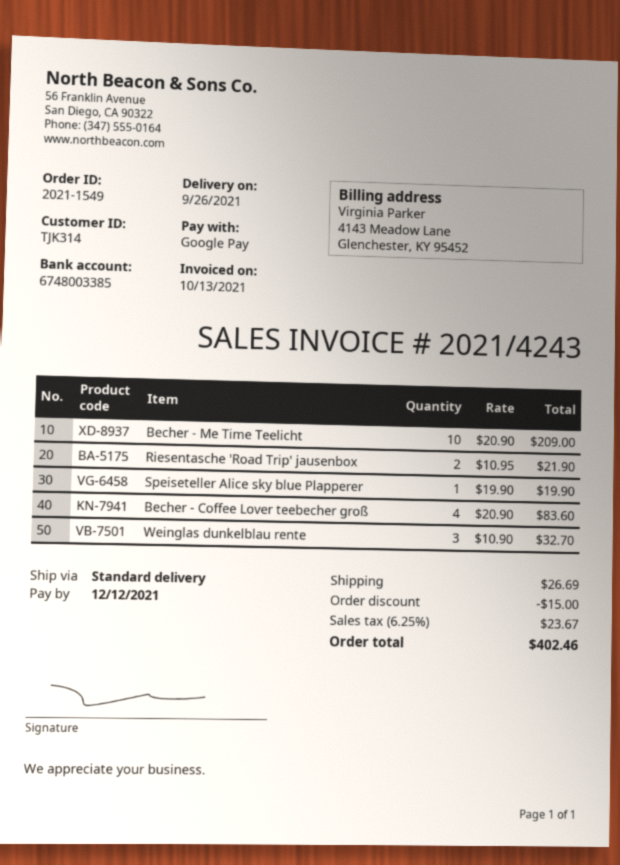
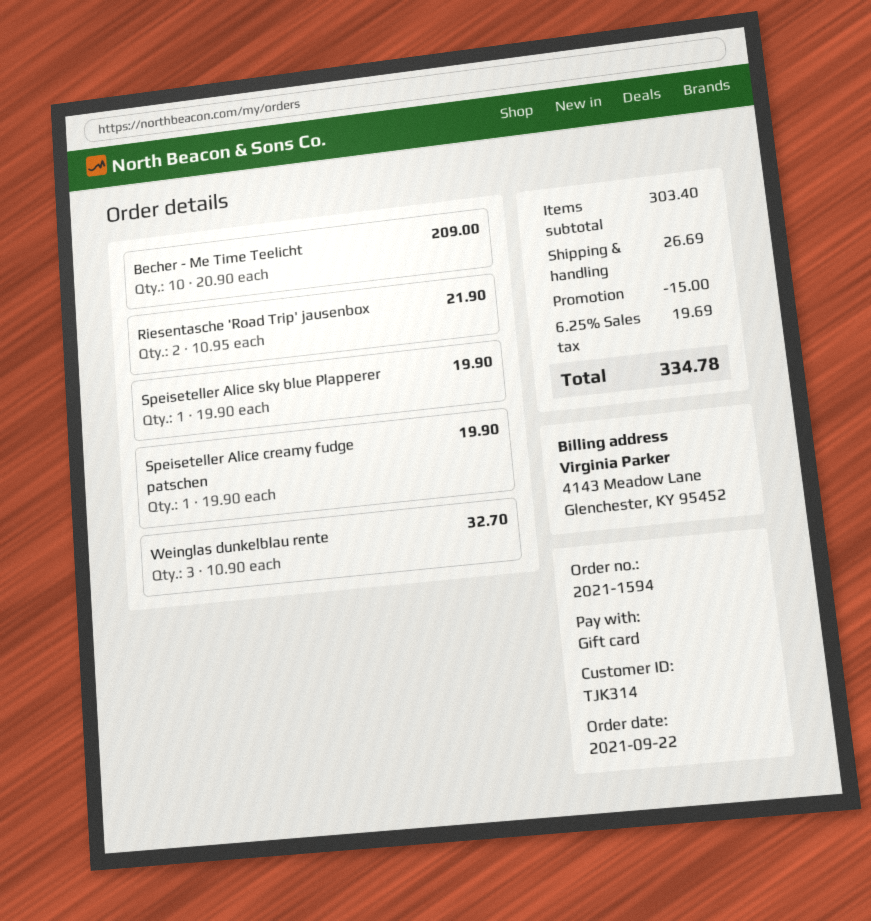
order number: 2021-1549 -> 2021-1594
payment method: Google Pay -> gift card
Becher - Coffee Lover teebecher groß: 4 x 20.90 = 83.60 -> none
Speiseteller Alice creamy fudge patschen: none -> 1 x 19.90 = 19.90
tax: 6.25% = 23.67 -> 6.25% = 19.69
total: 402.46 -> 334.78

